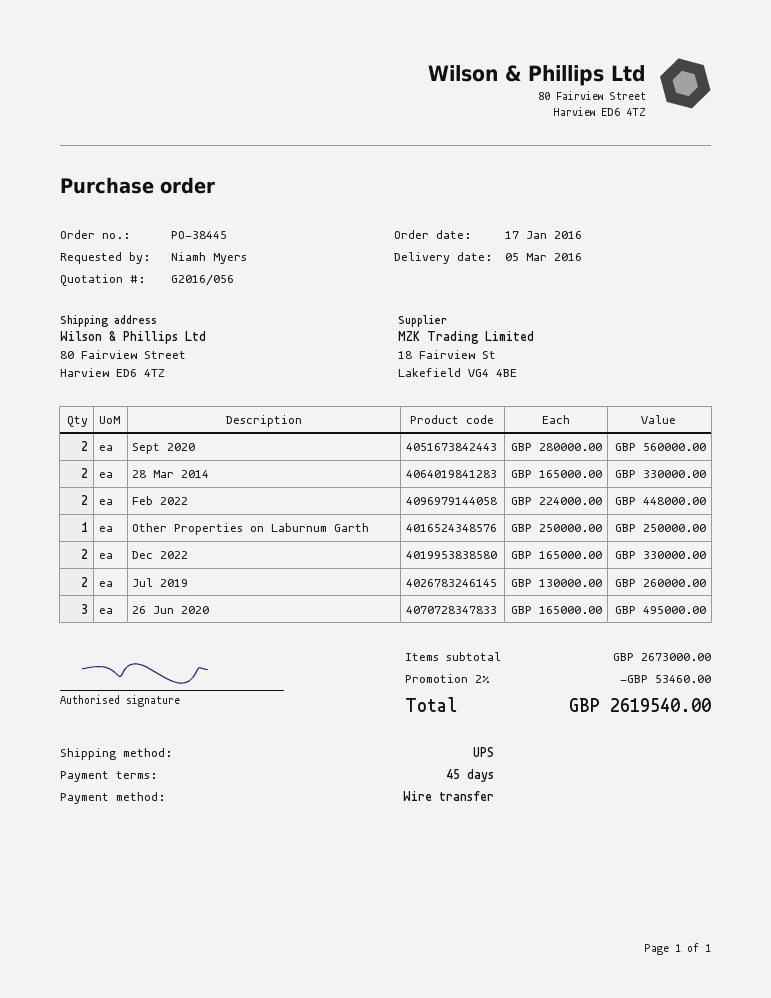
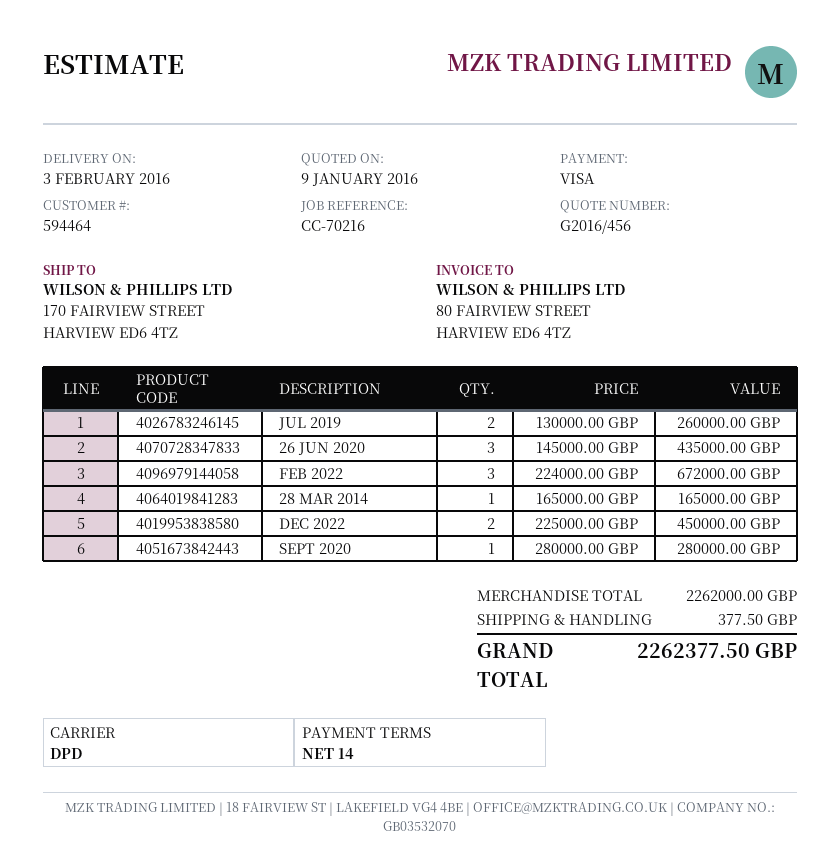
quote number: G2016/056 -> G2016/456
delivery date: 2016-03-05 -> 2016-02-03
payment terms: 45 days -> 14 days
payment method: bank transfer -> Visa
shipping method: UPS -> DPD
ship to: 80 Fairview Street, Harview ED6 4TZ -> 170 FAIRVIEW STREET, HARVIEW ED6 4TZ
Sept 2020: 2 x 280000.00 = 560000.00 -> 1 x 280000.00 = 280000.00
28 Mar 2014: 2 x 165000.00 = 330000.00 -> 1 x 165000.00 = 165000.00
Feb 2022: 2 x 224000.00 = 448000.00 -> 3 x 224000.00 = 672000.00
Other Properties on Laburnum Garth: 1 x 250000.00 = 250000.00 -> none
Dec 2022: 2 x 165000.00 = 330000.00 -> 2 x 225000.00 = 450000.00
26 Jun 2020: 3 x 165000.00 = 495000.00 -> 3 x 145000.00 = 435000.00
subtotal: 2673000.00 -> 2262000.00
discount: 2% = 53460.00 -> none
shipping: none -> 377.50
total: 2619540.00 -> 2262377.50

